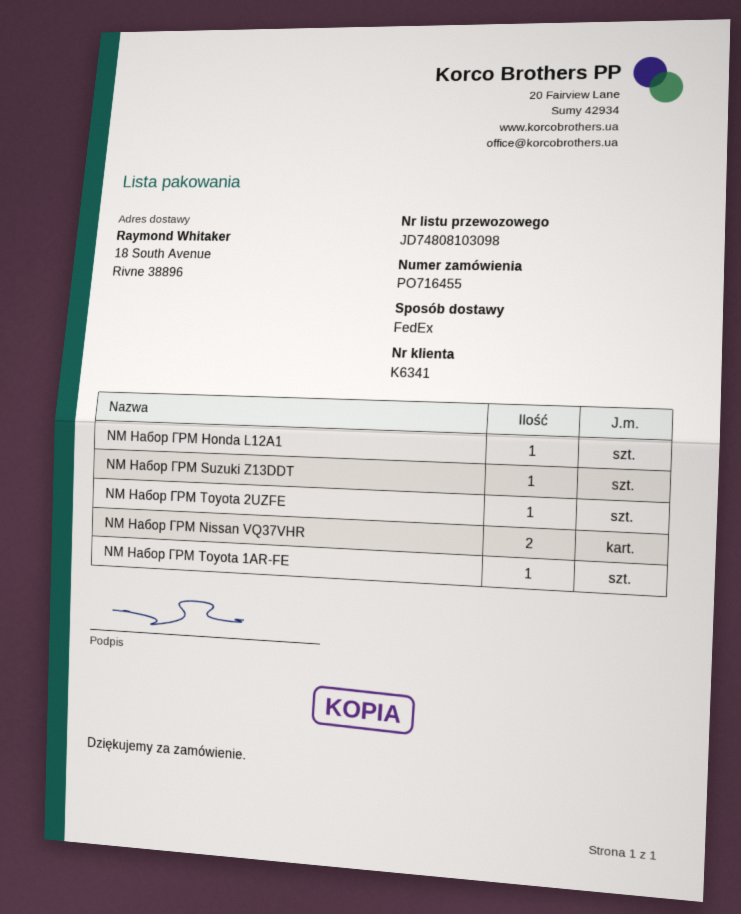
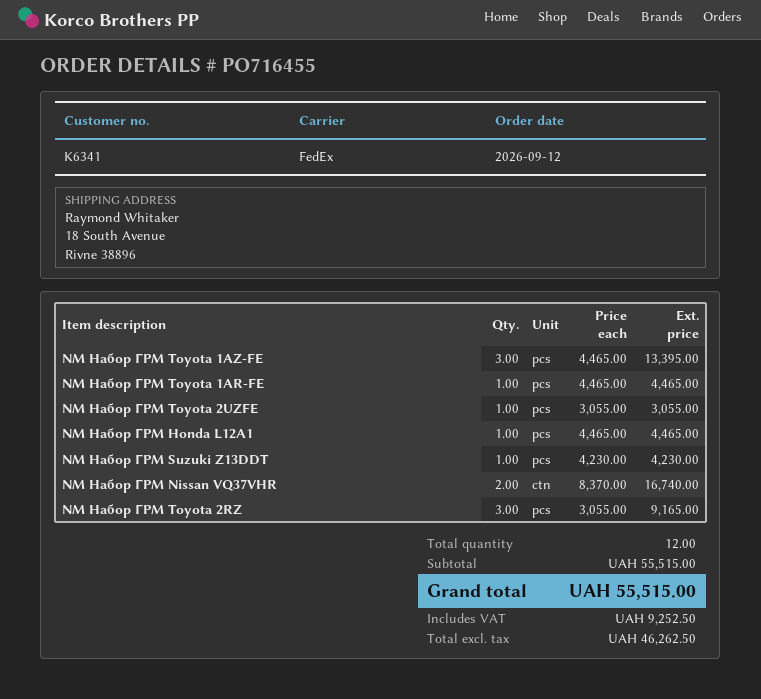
NM Набор ГРМ Toyota 1AZ-FE: none -> 3
NM Набор ГРМ Toyota 2RZ: none -> 3

